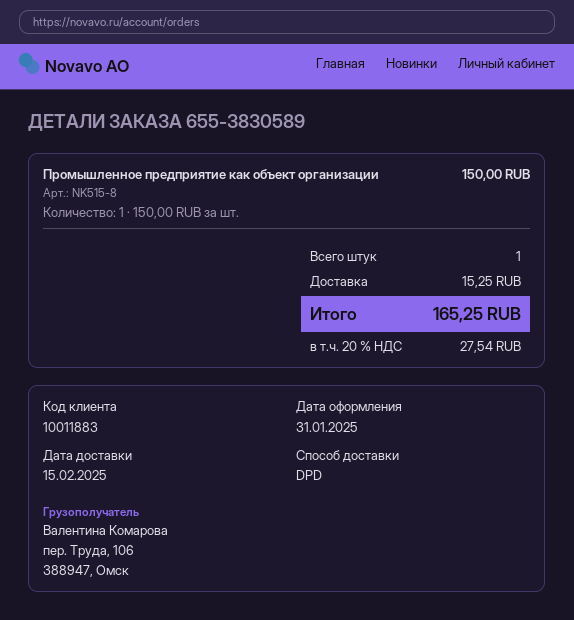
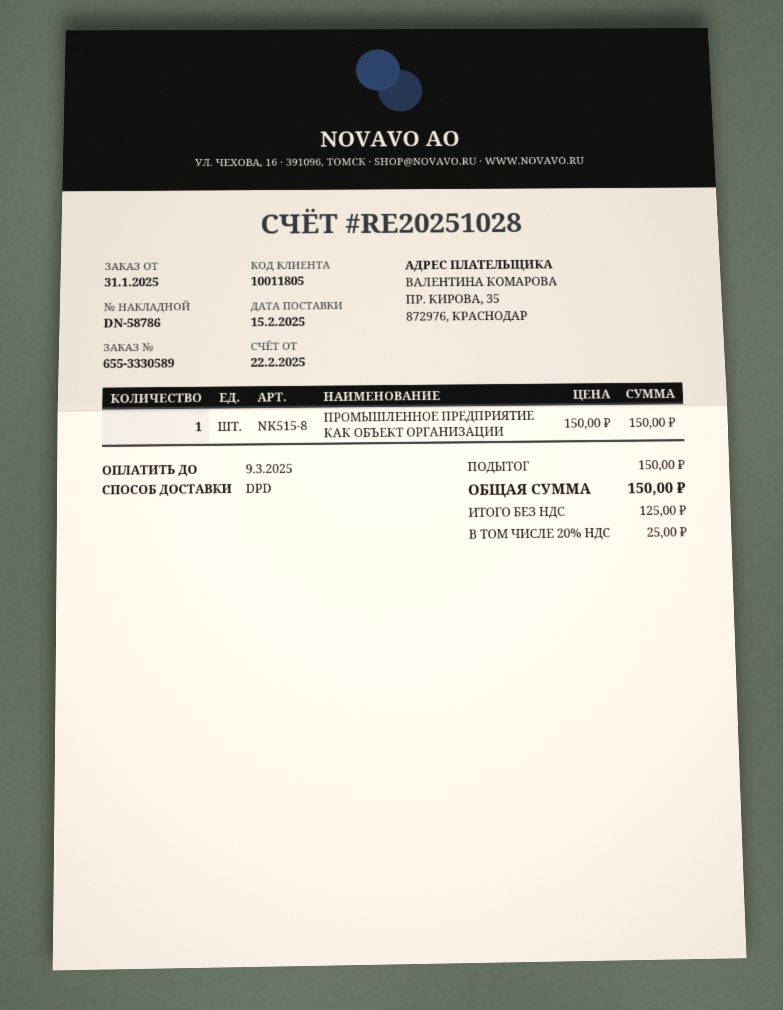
order number: 655-3830589 -> 655-3330589
customer number: 10011883 -> 10011805
shipping: 15.25 -> none
tax: 20% = 27.54 -> 20% = 25.00
total: 165.25 -> 150.00

